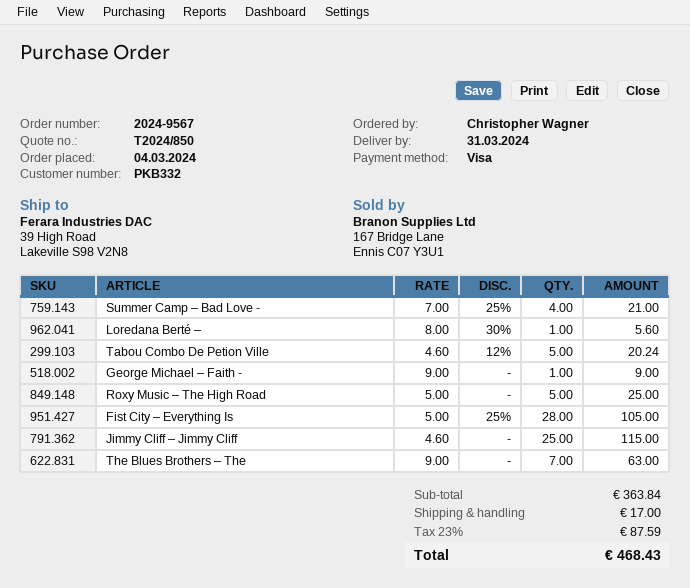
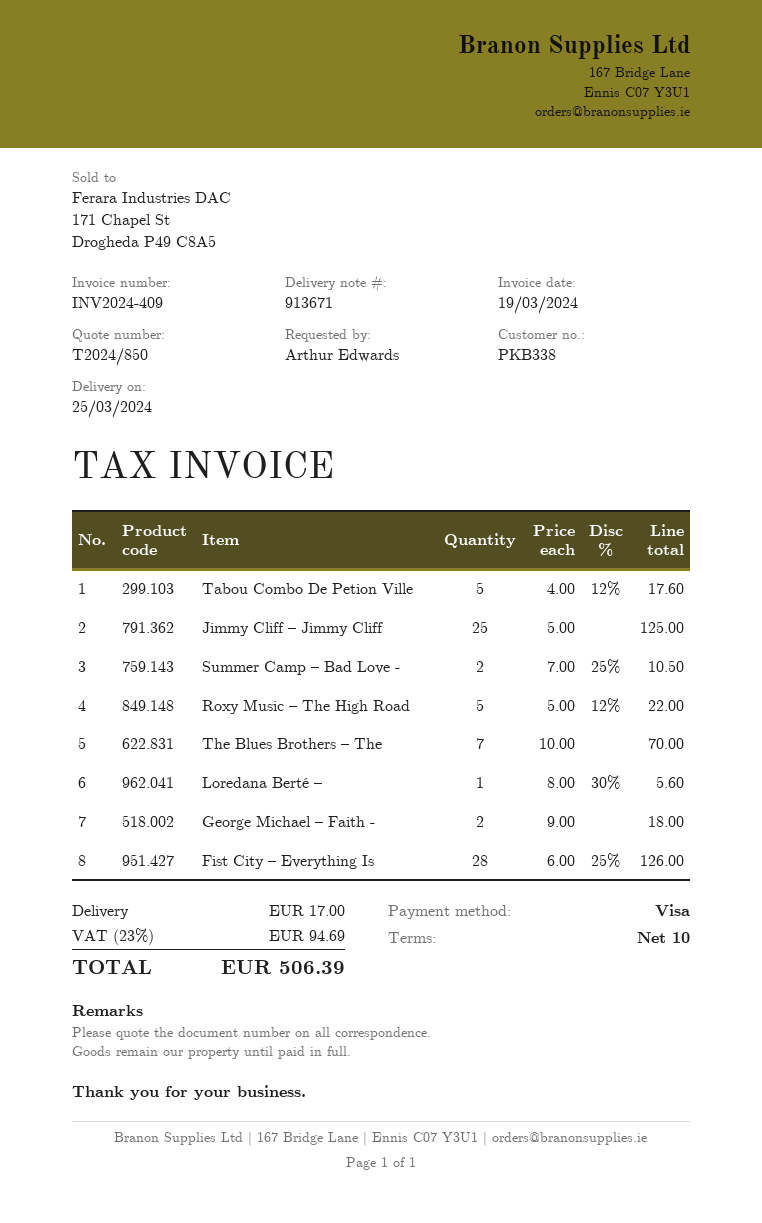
delivery date: 2024-03-31 -> 2024-03-25
customer number: PKB332 -> PKB338
ordered by: Christopher Wagner -> Arthur Edwards
Summer Camp – Bad Love -: 4 x 7.00 - 25% = 21.00 -> 2 x 7.00 - 25% = 10.50
Tabou Combo De Petion Ville: 5 x 4.60 - 12% = 20.24 -> 5 x 4.00 - 12% = 17.60
George Michael – Faith -: 1 x 9.00 = 9.00 -> 2 x 9.00 = 18.00
Roxy Music – The High Road: 5 x 5.00 = 25.00 -> 5 x 5.00 - 12% = 22.00
Fist City – Everything Is: 28 x 5.00 - 25% = 105.00 -> 28 x 6.00 - 25% = 126.00
Jimmy Cliff – Jimmy Cliff: 25 x 4.60 = 115.00 -> 25 x 5.00 = 125.00
The Blues Brothers – The: 7 x 9.00 = 63.00 -> 7 x 10.00 = 70.00
tax: 23% = 87.59 -> 23% = 94.69
total: 468.43 -> 506.39

